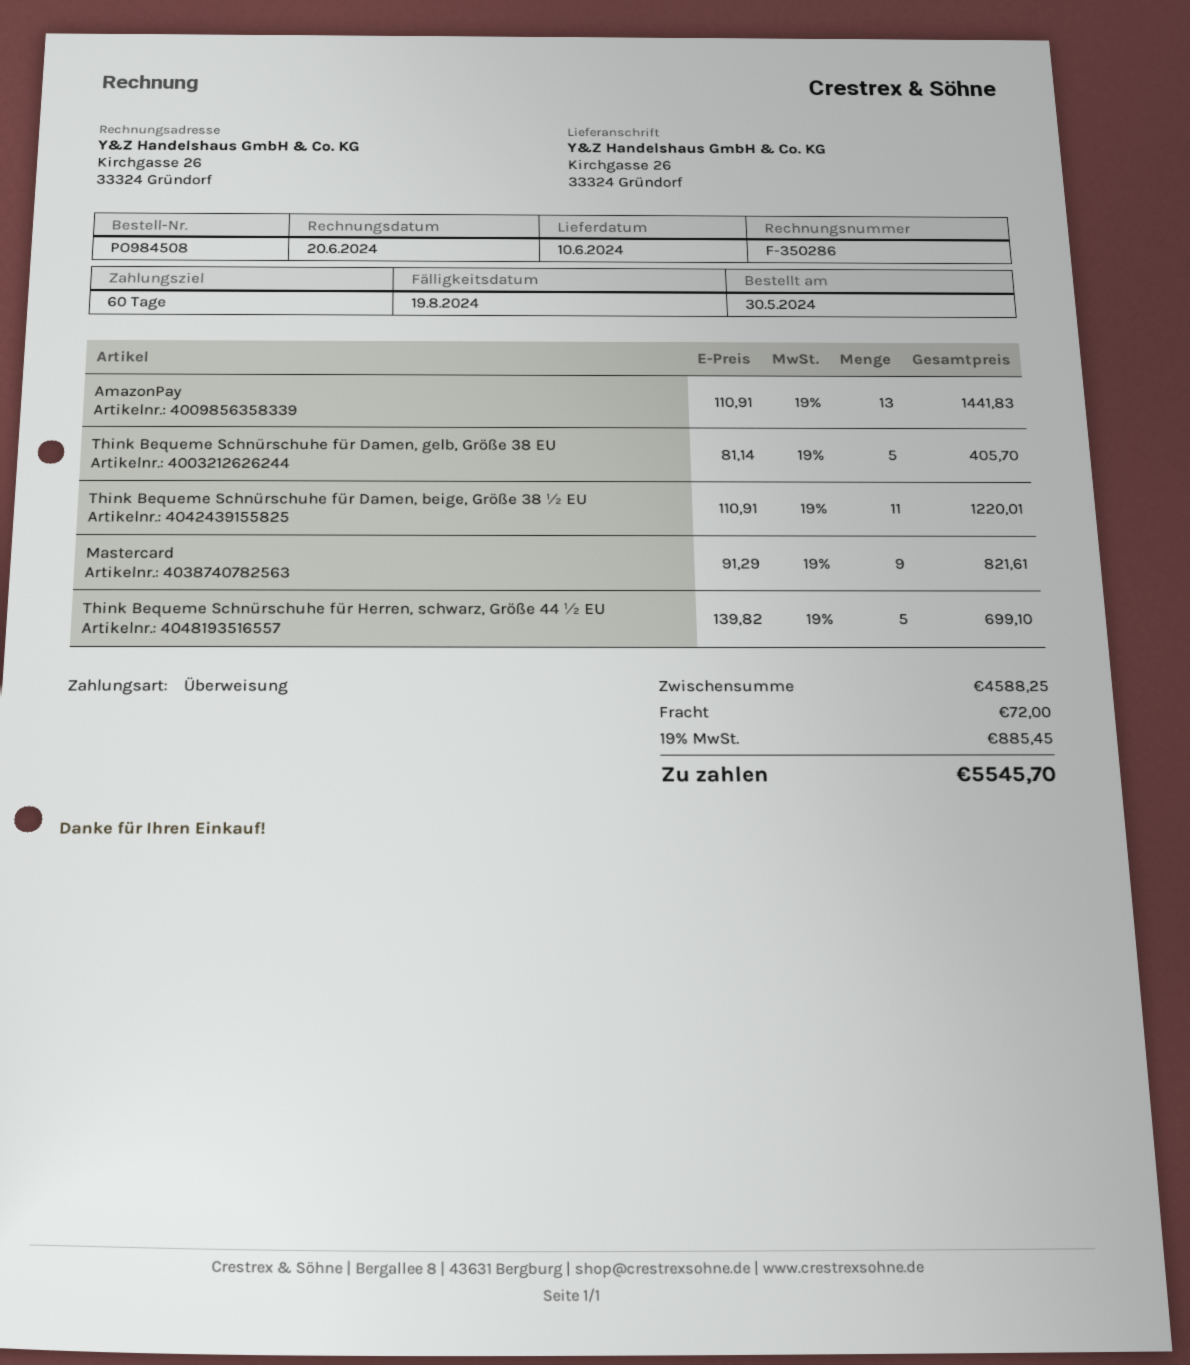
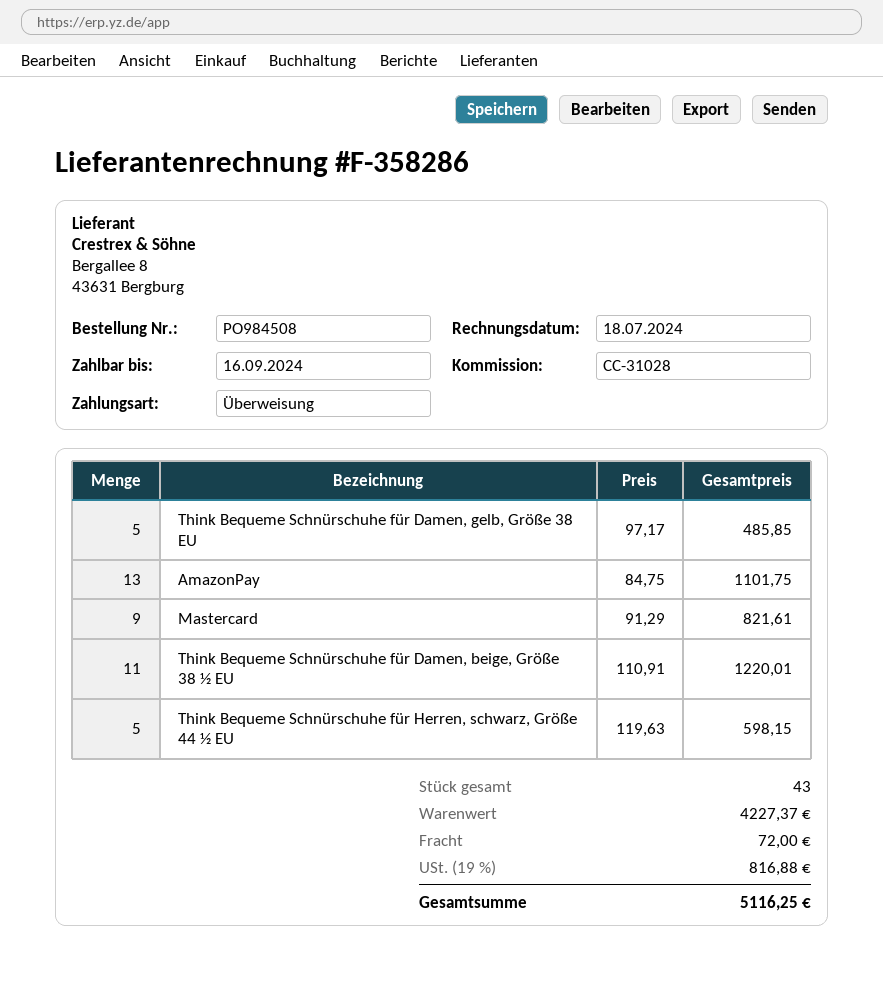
invoice number: F-350286 -> F-358286
invoice date: 2024-06-20 -> 2024-07-18
due date: 2024-08-19 -> 2024-09-16
AmazonPay: 13 x 110.91 = 1441.83 -> 13 x 84.75 = 1101.75
Think Bequeme Schnürschuhe für Damen, gelb, Größe 38 EU: 5 x 81.14 = 405.70 -> 5 x 97.17 = 485.85
Think Bequeme Schnürschuhe für Herren, schwarz, Größe 44 ½ EU: 5 x 139.82 = 699.10 -> 5 x 119.63 = 598.15
subtotal: 4588.25 -> 4227.37
tax: 19% = 885.45 -> 19% = 816.88
total: 5545.70 -> 5116.25

